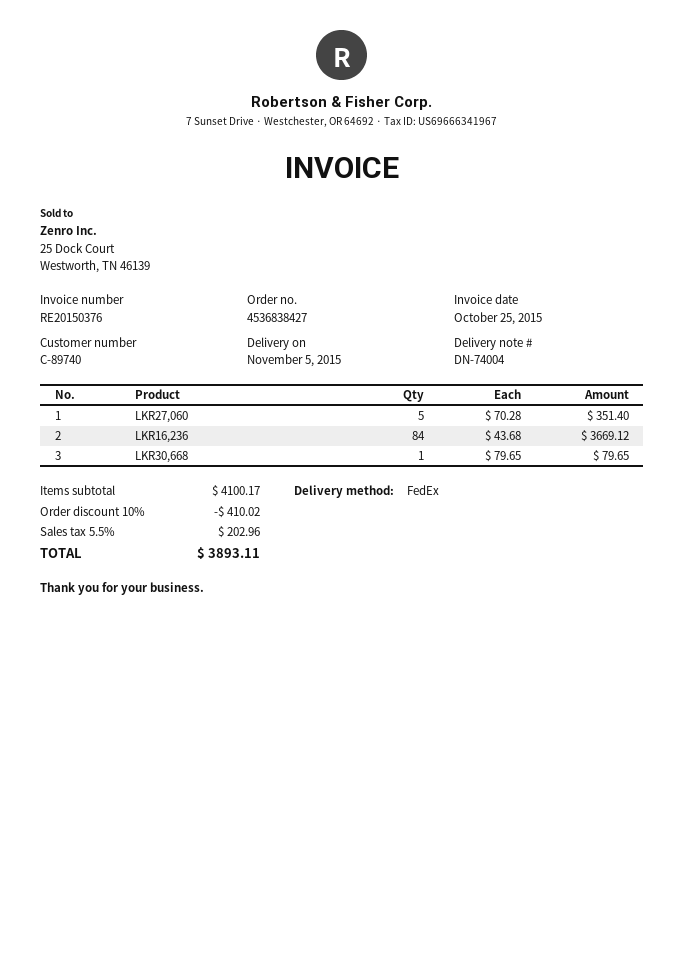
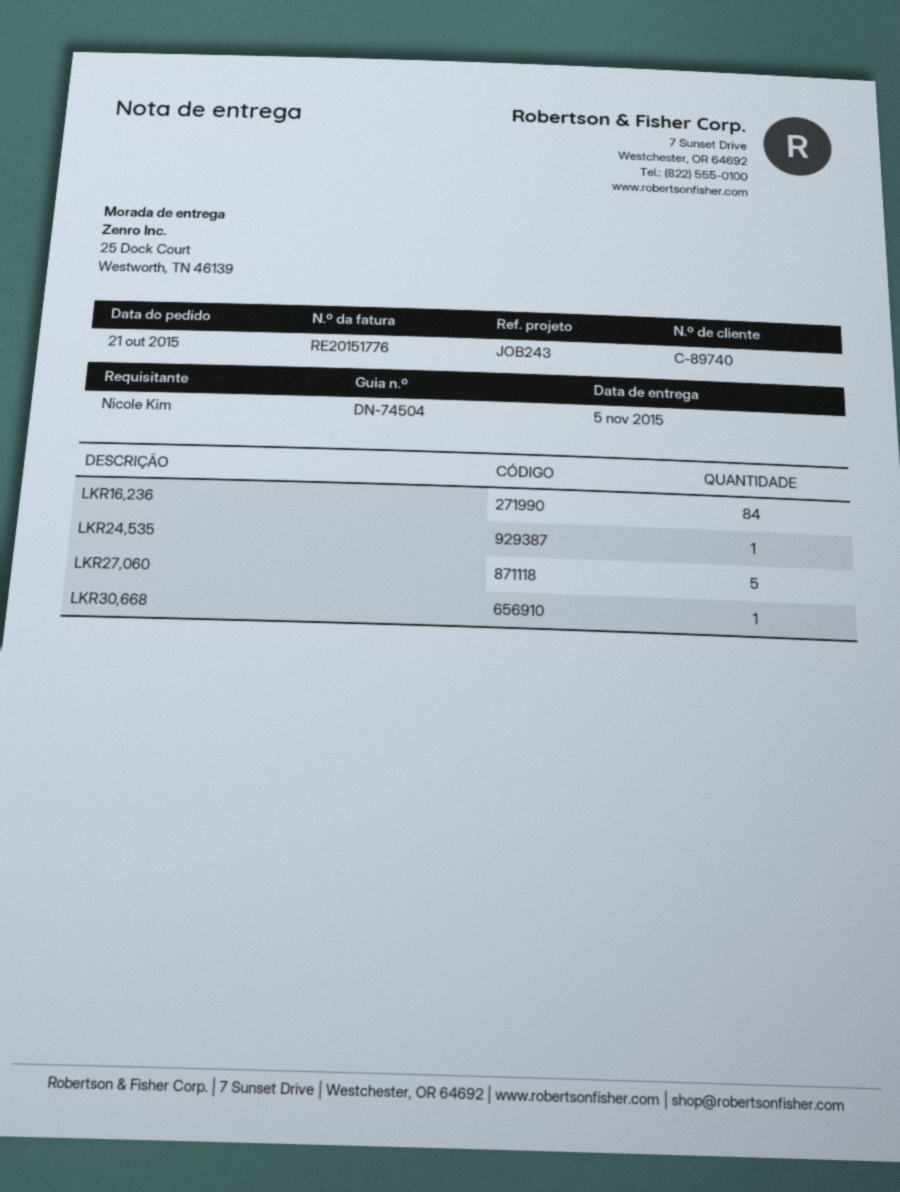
delivery note number: DN-74004 -> DN-74504
invoice number: RE20150376 -> RE20151776
LKR24,535: none -> 1

